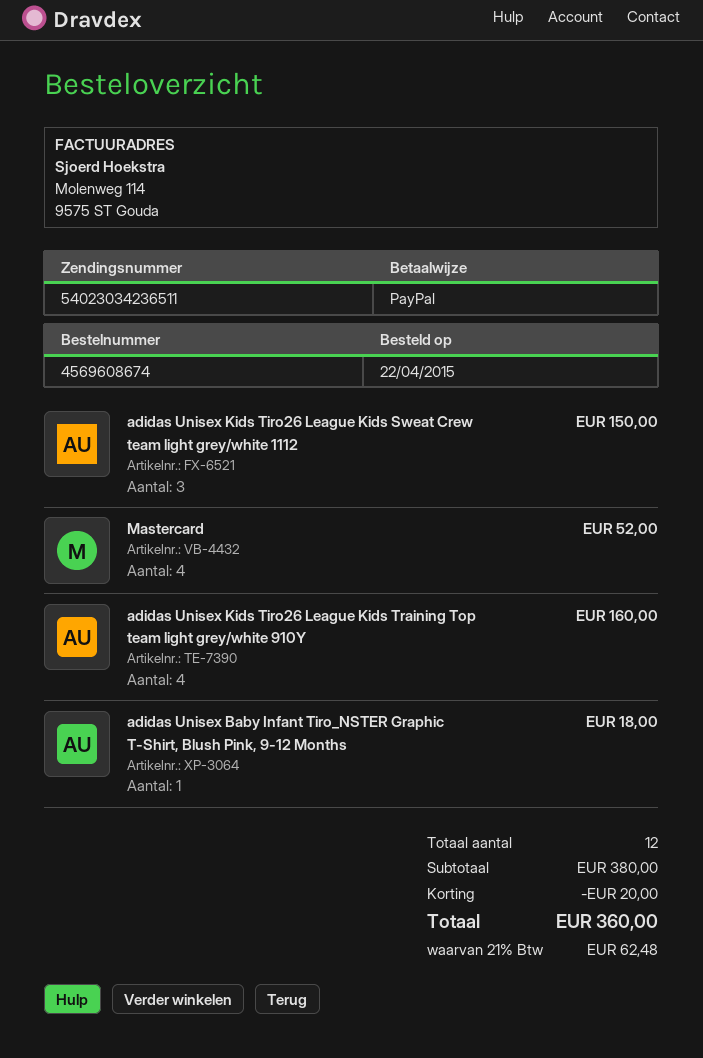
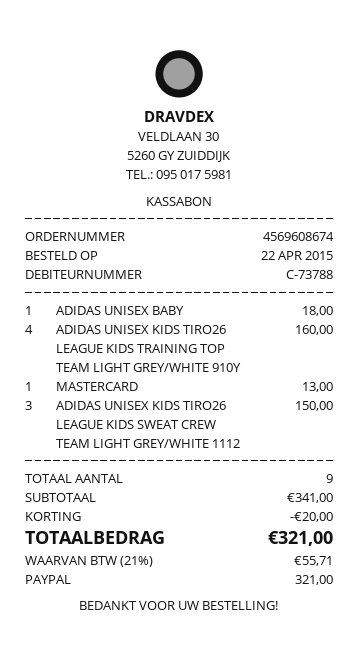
Mastercard: 4 for 52.00 -> 1 for 13.00
total quantity: 12 -> 9
subtotal: 380.00 -> 341.00
tax: 21% = 62.48 -> 21% = 55.71
total: 360.00 -> 321.00

